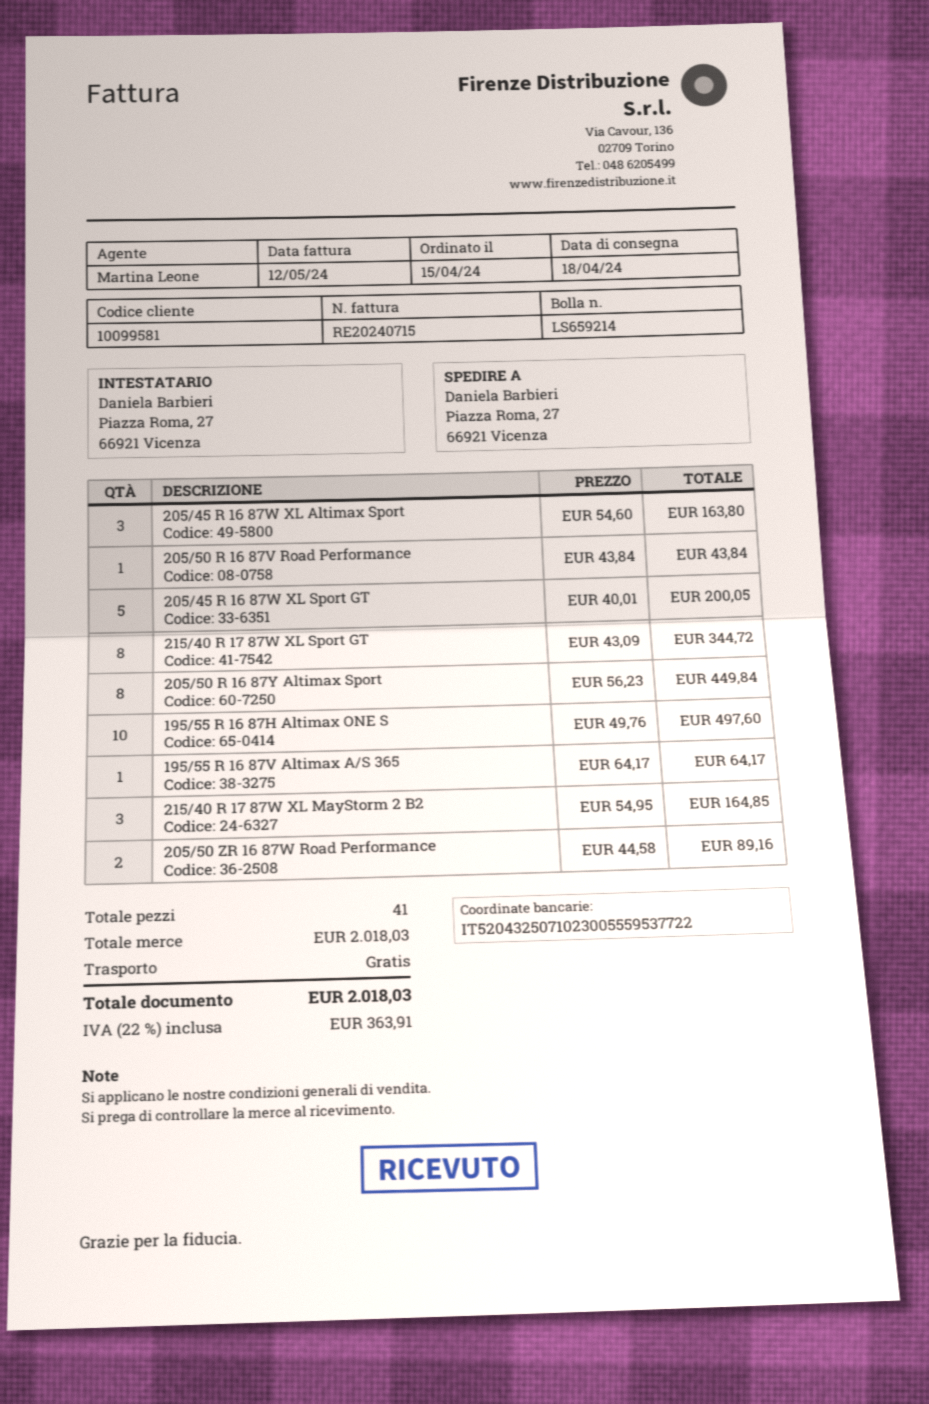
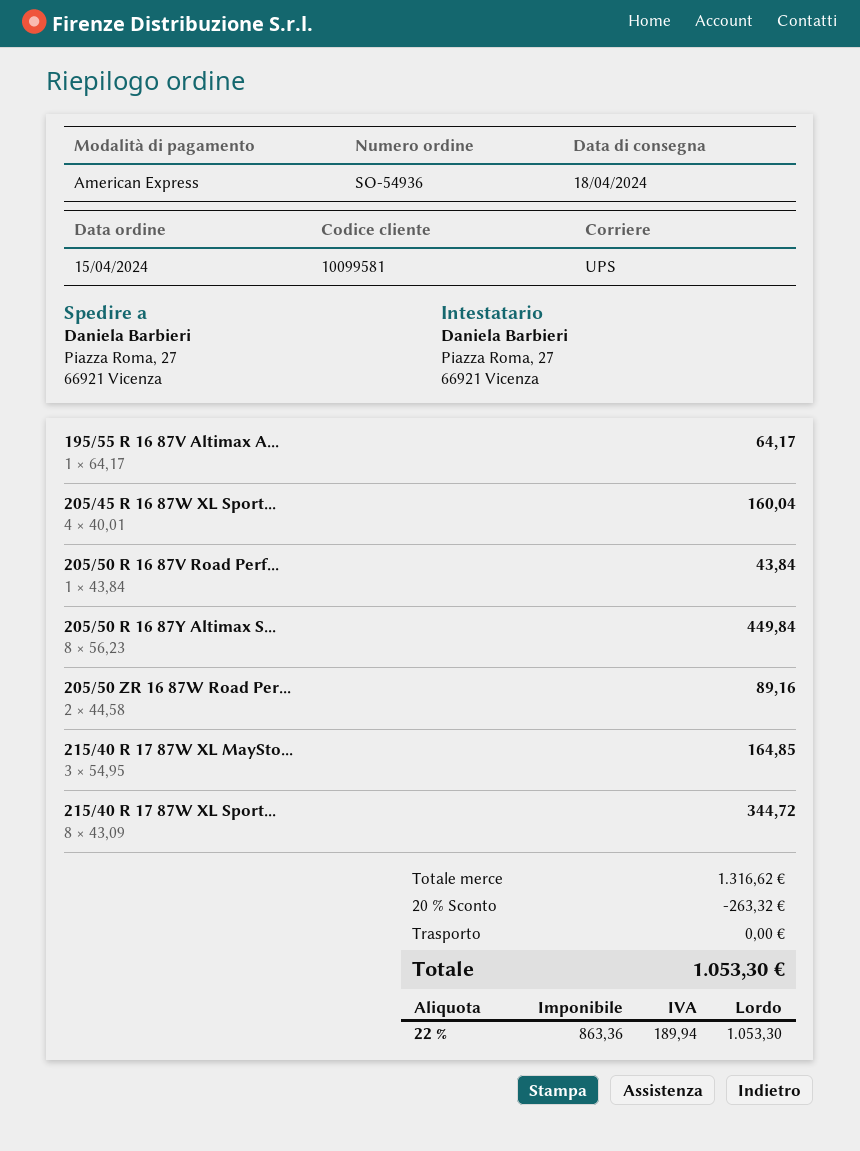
205/45 R 16 87W XL Altimax Sport: 3 x 54.60 = 163.80 -> none
205/45 R 16 87W XL Sport GT: 5 x 40.01 = 200.05 -> 4 x 40.01 = 160.04
195/55 R 16 87H Altimax ONE S: 10 x 49.76 = 497.60 -> none
subtotal: 2018.03 -> 1316.62
discount: none -> 20% = 263.32
tax: 22% = 363.91 -> 22% = 189.94
total: 2018.03 -> 1053.30

